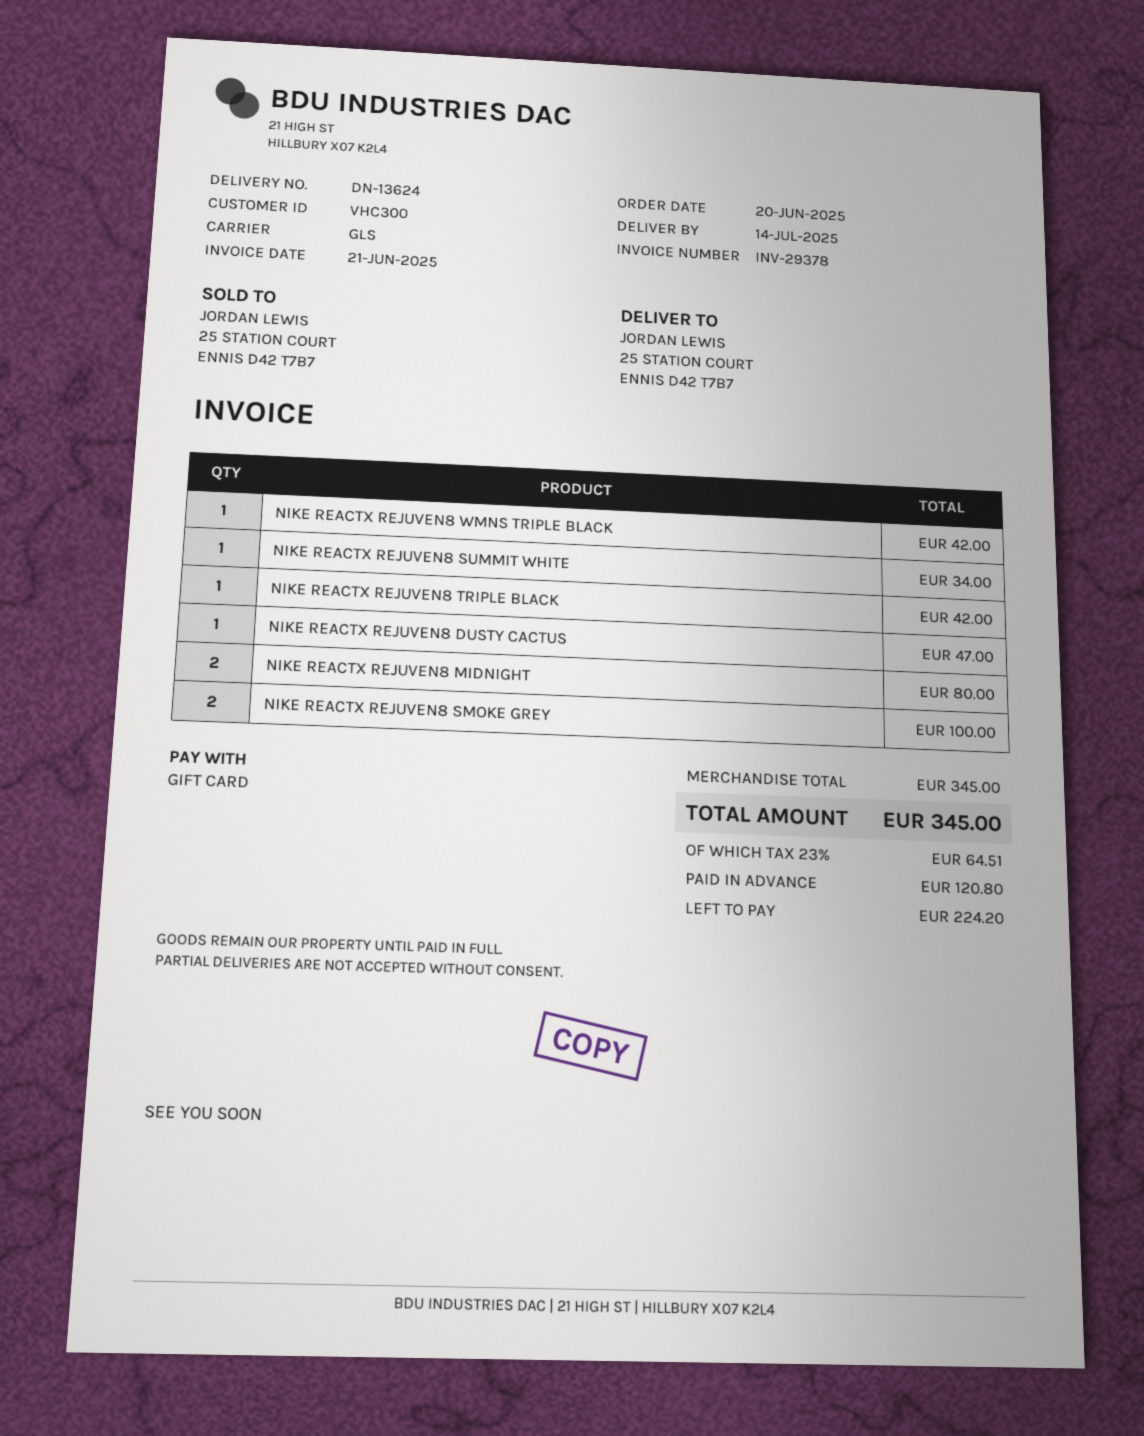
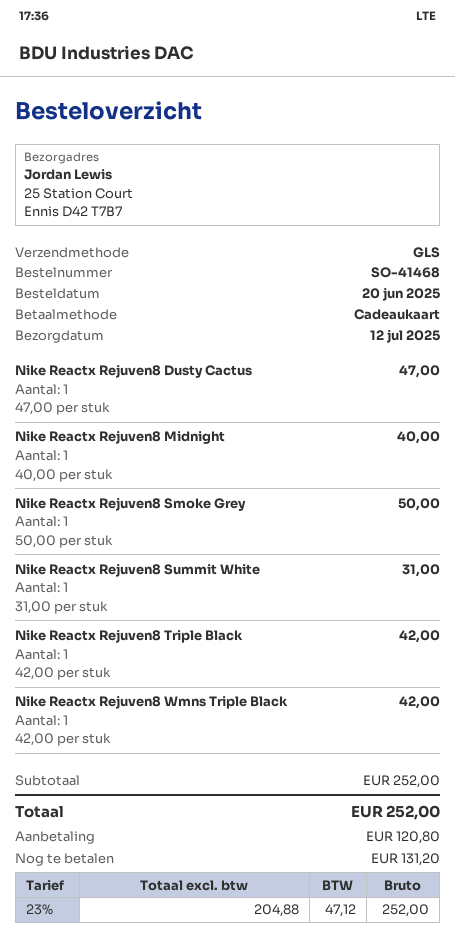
delivery date: 2025-07-14 -> 2025-07-12
NIKE REACTX REJUVEN8 SUMMIT WHITE: 1 for 34.00 -> 1 for 31.00
NIKE REACTX REJUVEN8 MIDNIGHT: 2 for 80.00 -> 1 for 40.00
NIKE REACTX REJUVEN8 SMOKE GREY: 2 for 100.00 -> 1 for 50.00
subtotal: 345.00 -> 252.00
tax: 23% = 64.51 -> 23% = 47.12
total: 345.00 -> 252.00
balance: 224.20 -> 131.20

